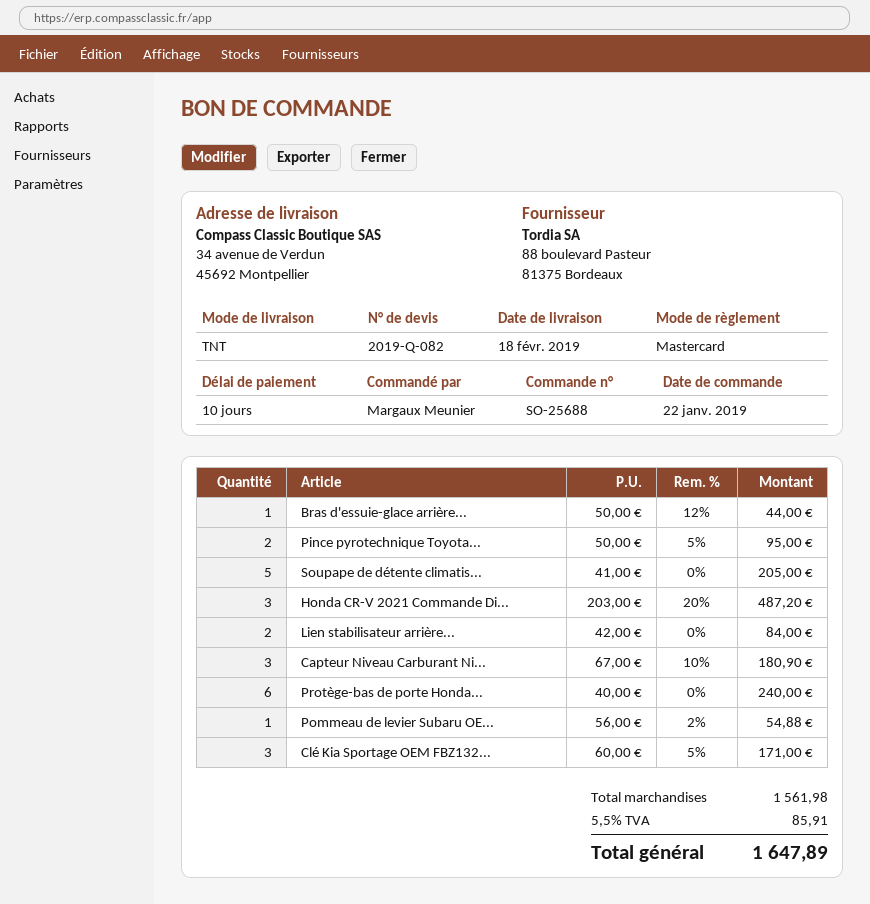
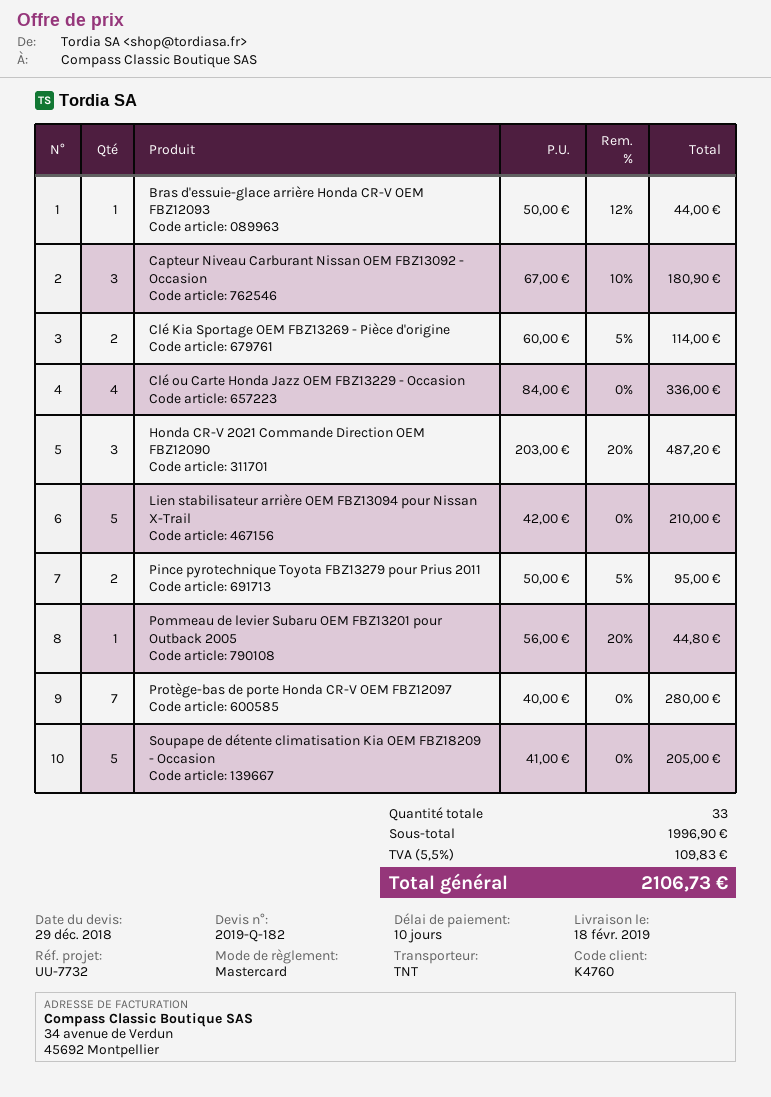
quote number: 2019-Q-082 -> 2019-Q-182
Lien stabilisateur arrière...: 2 x 42.00 = 84.00 -> 5 x 42.00 = 210.00
Protège-bas de porte Honda...: 6 x 40.00 = 240.00 -> 7 x 40.00 = 280.00
Pommeau de levier Subaru OE...: 1 x 56.00 - 2% = 54.88 -> 1 x 56.00 - 20% = 44.80
Clé Kia Sportage OEM FBZ132...: 3 x 60.00 - 5% = 171.00 -> 2 x 60.00 - 5% = 114.00
Clé ou Carte Honda Jazz OEM FBZ13229 - Occasion: none -> 4 x 84.00 = 336.00
subtotal: 1561.98 -> 1996.90
tax: 5.5% = 85.91 -> 5.5% = 109.83
total: 1647.89 -> 2106.73

